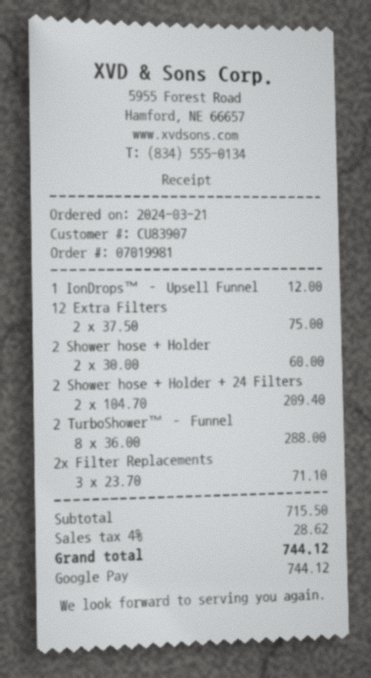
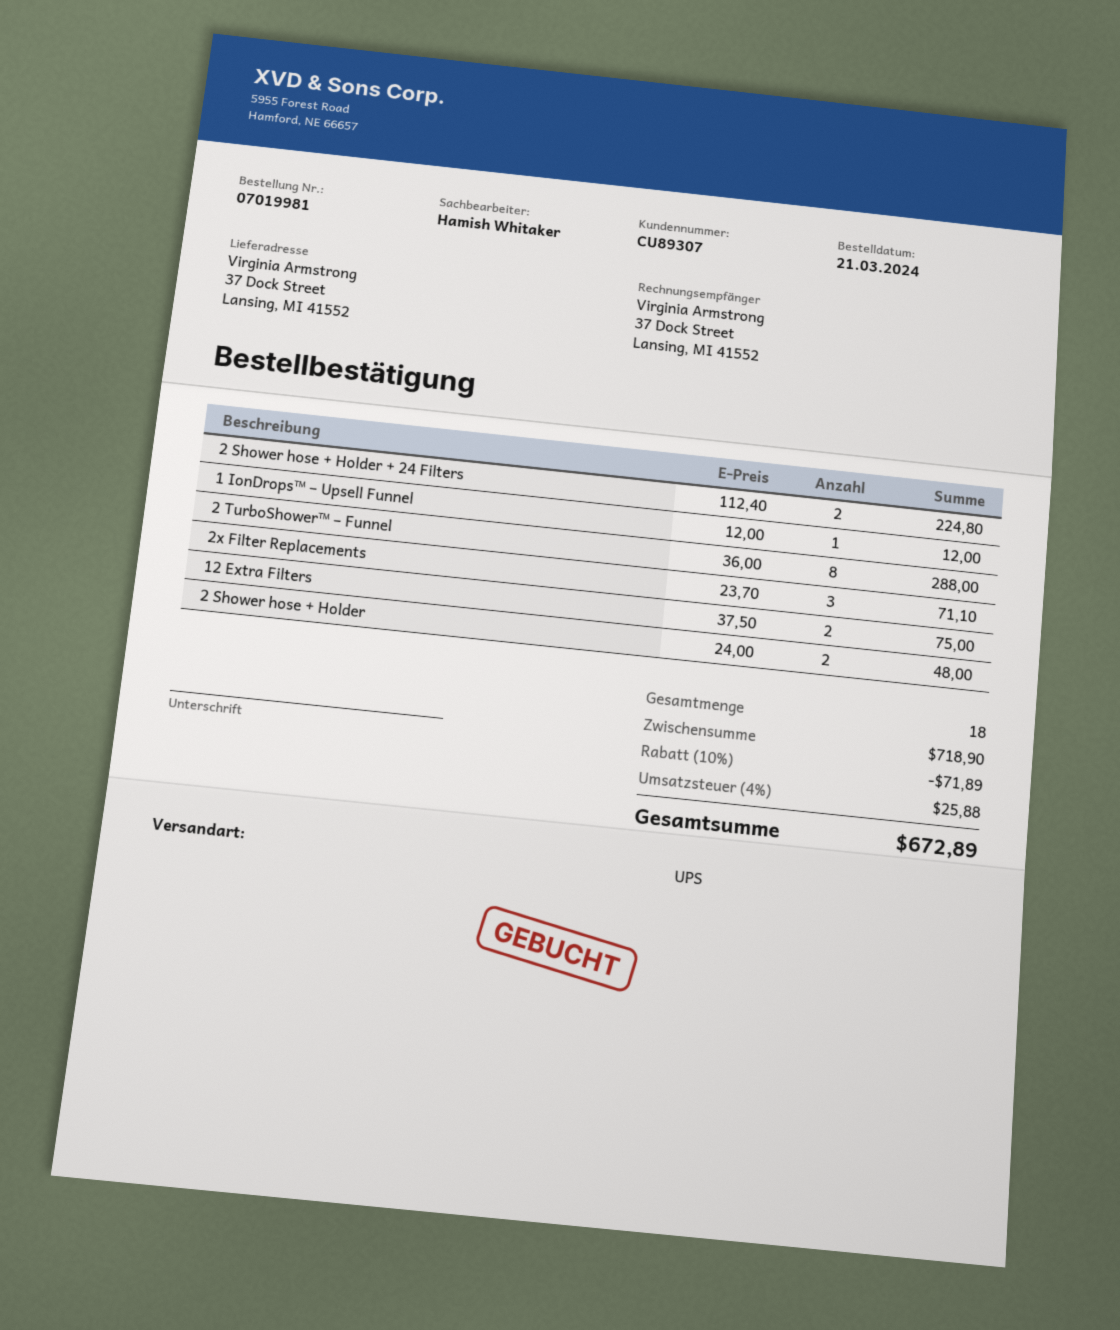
customer number: CU83907 -> CU89307
2 Shower hose + Holder: 2 x 30.00 = 60.00 -> 2 x 24.00 = 48.00
2 Shower hose + Holder + 24 Filters: 2 x 104.70 = 209.40 -> 2 x 112.40 = 224.80
subtotal: 715.50 -> 718.90
discount: none -> 10% = 71.89
tax: 4% = 28.62 -> 4% = 25.88
total: 744.12 -> 672.89

